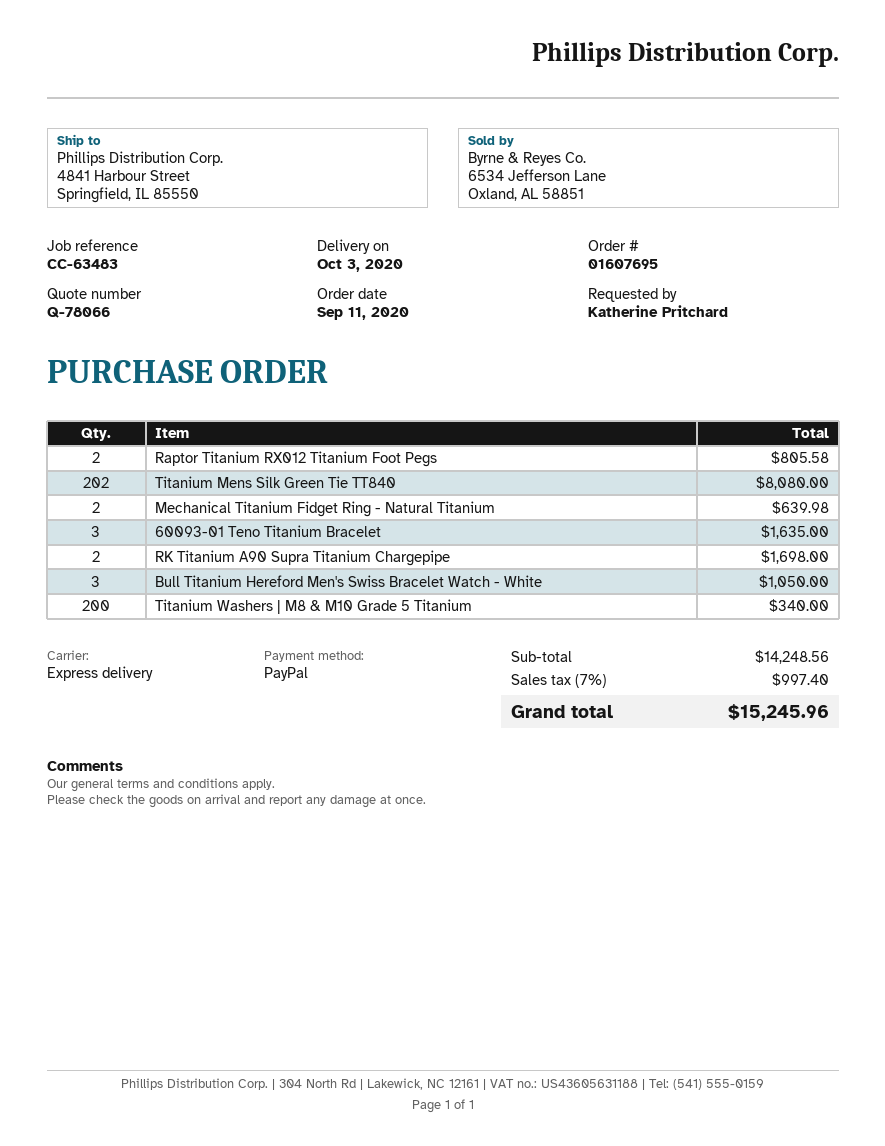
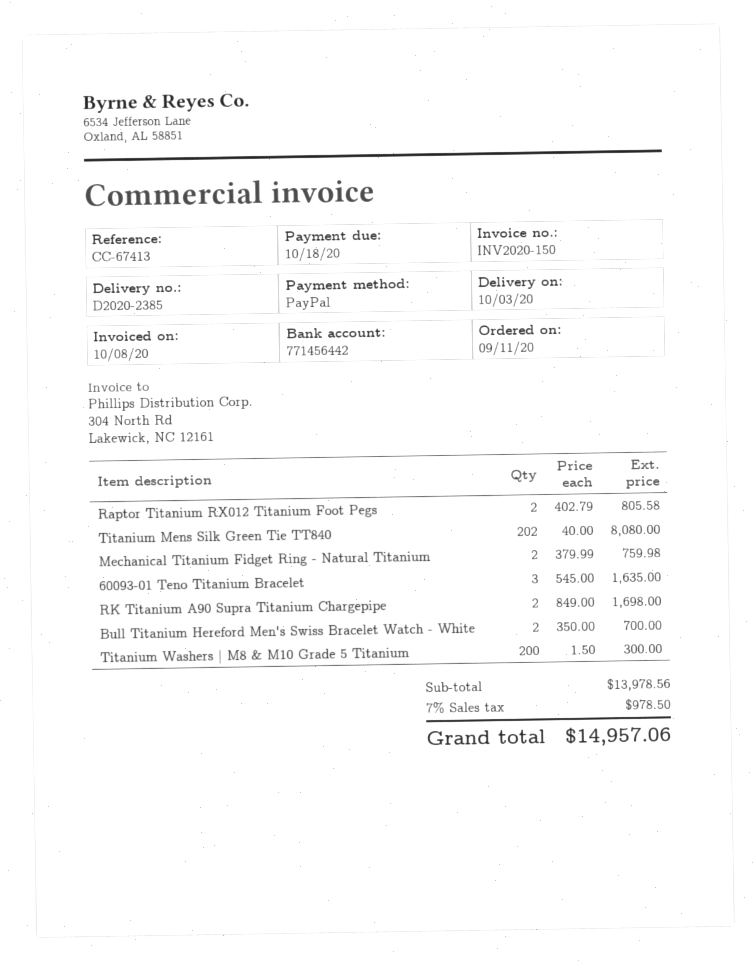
reference: CC-63483 -> CC-67413
Mechanical Titanium Fidget Ring - Natural Titanium: 2 for 639.98 -> 2 for 759.98
Bull Titanium Hereford Men's Swiss Bracelet Watch - White: 3 for 1050.00 -> 2 for 700.00
Titanium Washers | M8 & M10 Grade 5 Titanium: 200 for 340.00 -> 200 for 300.00
subtotal: 14248.56 -> 13978.56
tax: 7% = 997.40 -> 7% = 978.50
total: 15245.96 -> 14957.06

